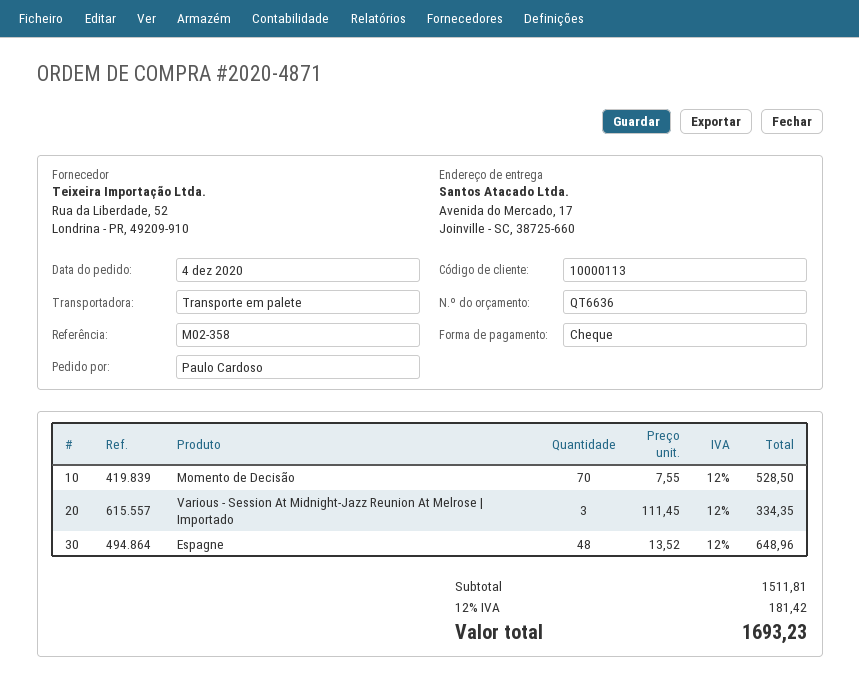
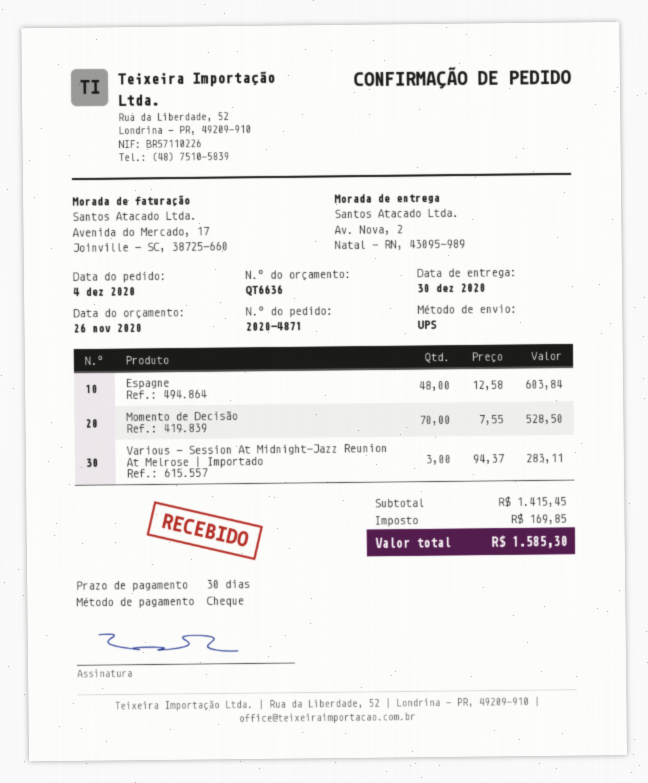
shipping method: pallet freight -> UPS
ship to: Avenida do Mercado, 17, Joinville - SC, 38725-660 -> Av. Nova, 2, Natal - RN, 43095-989
Various - Session At Midnight-Jazz Reunion At Melrose | Importado: 3 x 111.45 = 334.35 -> 3 x 94.37 = 283.11
Espagne: 48 x 13.52 = 648.96 -> 48 x 12.58 = 603.84
subtotal: 1511.81 -> 1415.45
tax: 181.42 -> 169.85
total: 1693.23 -> 1585.30

